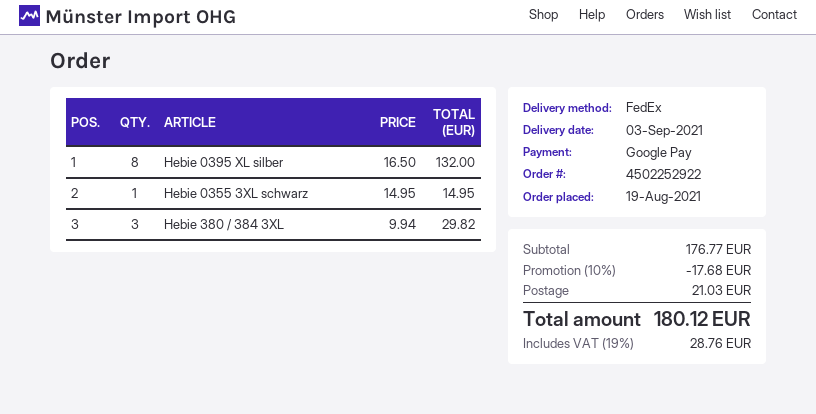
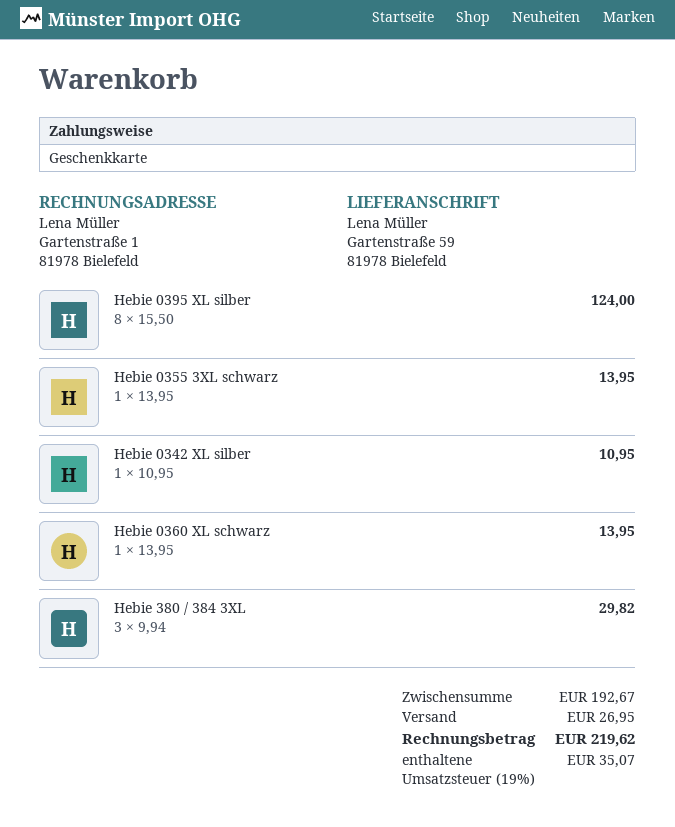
payment method: Google Pay -> gift card
Hebie 0395 XL silber: 8 x 16.50 = 132.00 -> 8 x 15.50 = 124.00
Hebie 0355 3XL schwarz: 1 x 14.95 = 14.95 -> 1 x 13.95 = 13.95
Hebie 0342 XL silber: none -> 1 x 10.95 = 10.95
Hebie 0360 XL schwarz: none -> 1 x 13.95 = 13.95
subtotal: 176.77 -> 192.67
discount: 10% = 17.68 -> none
shipping: 21.03 -> 26.95
tax: 19% = 28.76 -> 19% = 35.07
total: 180.12 -> 219.62

